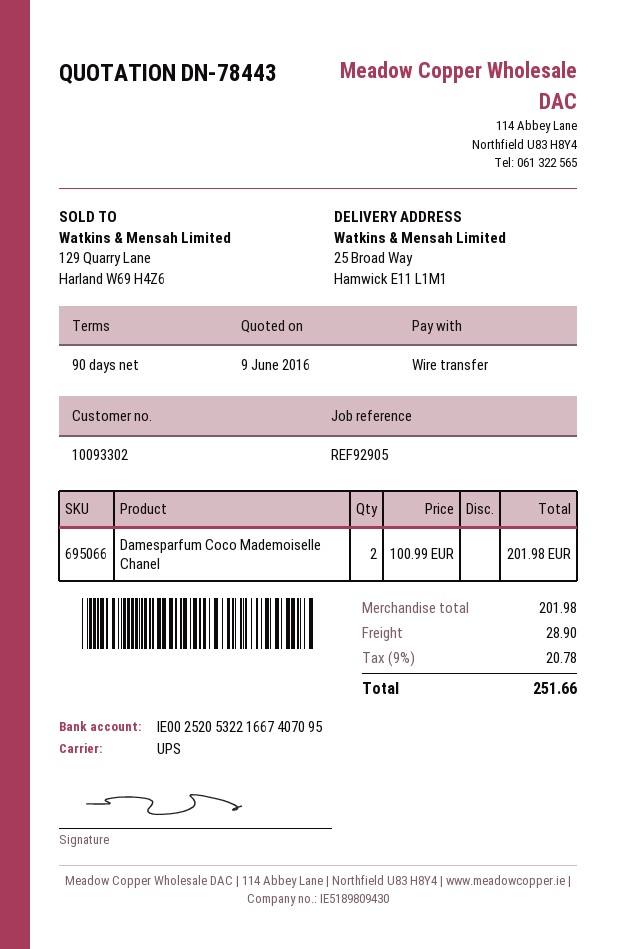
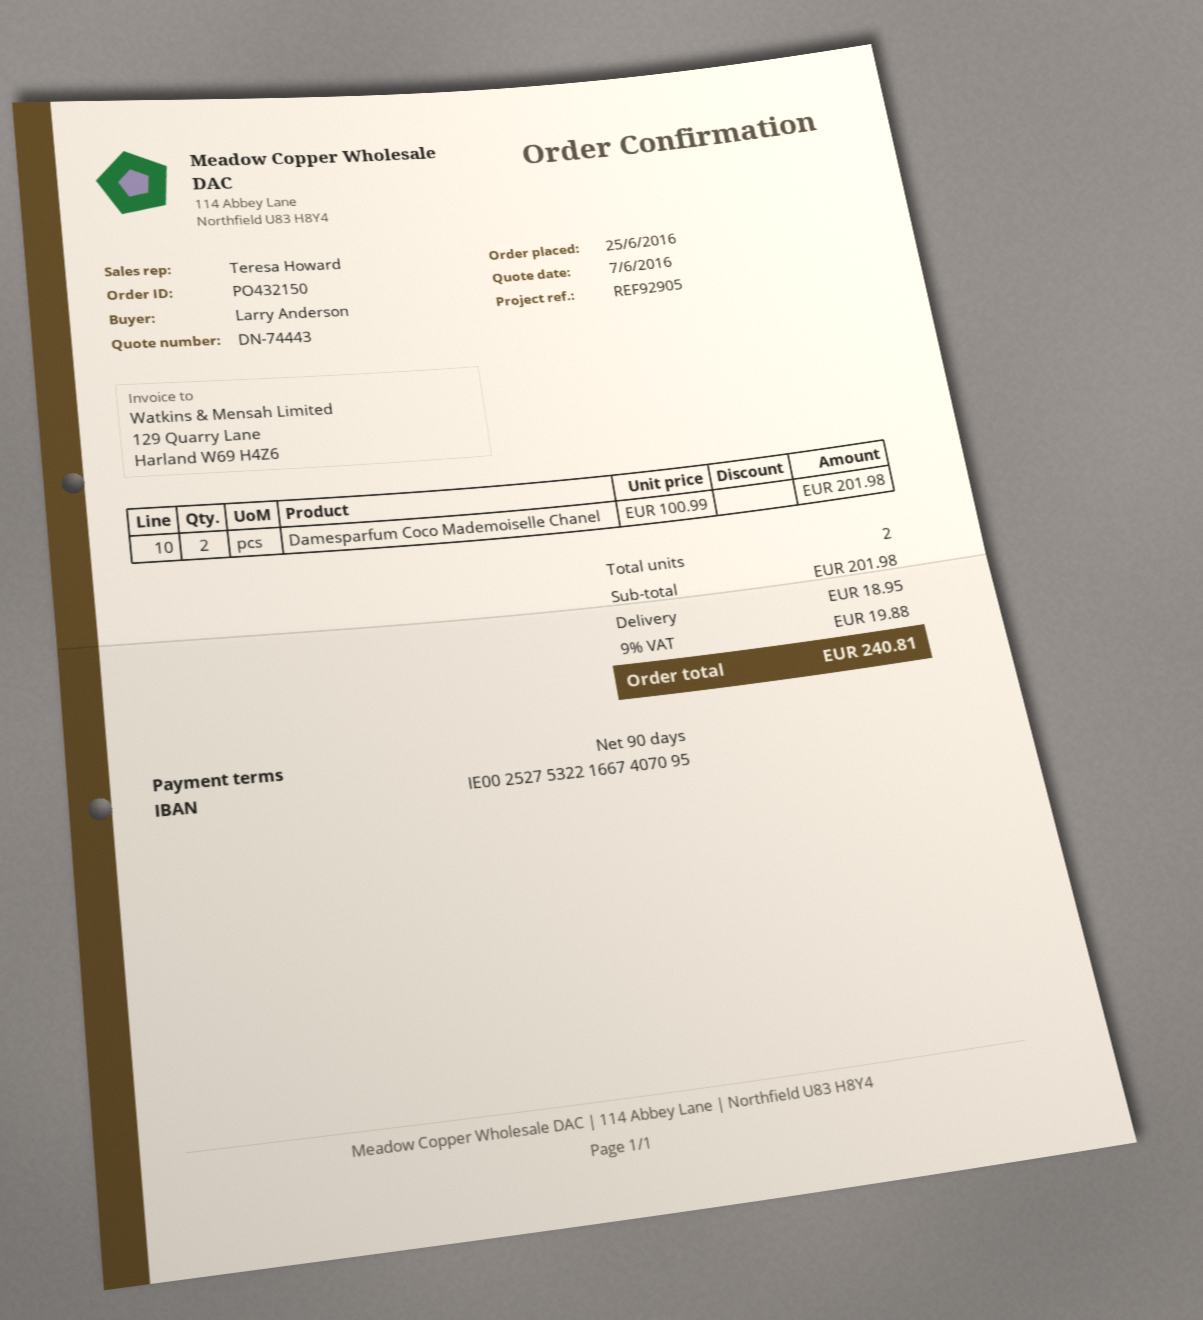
quote number: DN-78443 -> DN-74443
quote date: 2016-06-09 -> 2016-06-07
bank account: IE00252053221667407095 -> IE00252753221667407095
shipping: 28.90 -> 18.95
tax: 9% = 20.78 -> 9% = 19.88
total: 251.66 -> 240.81

